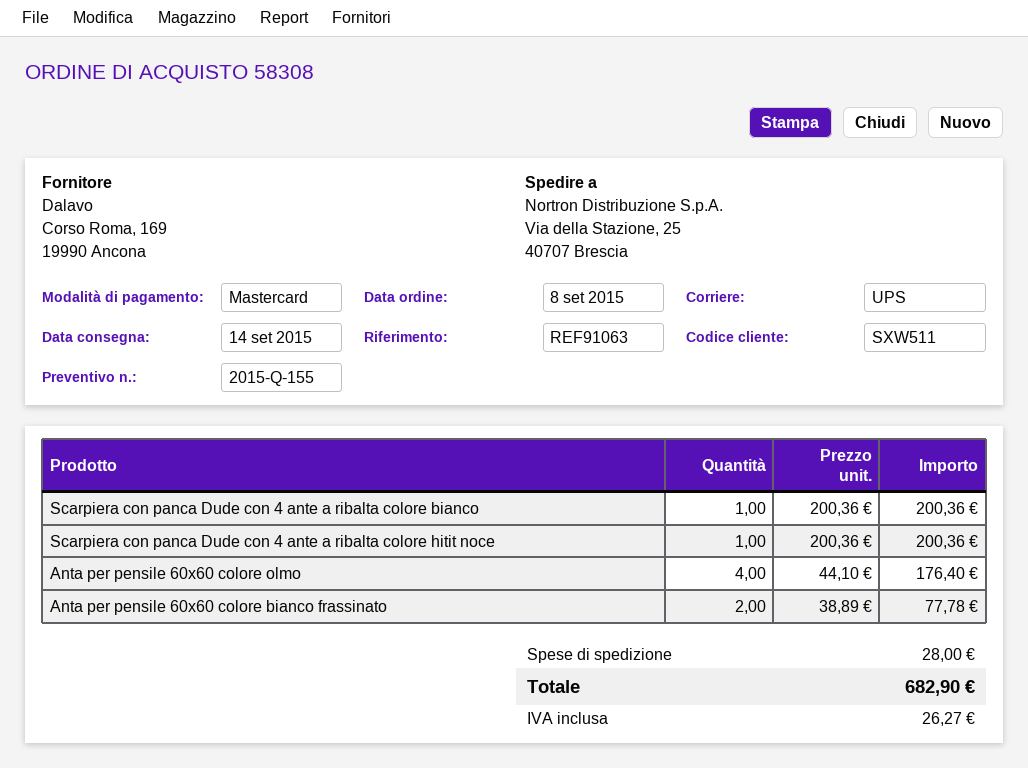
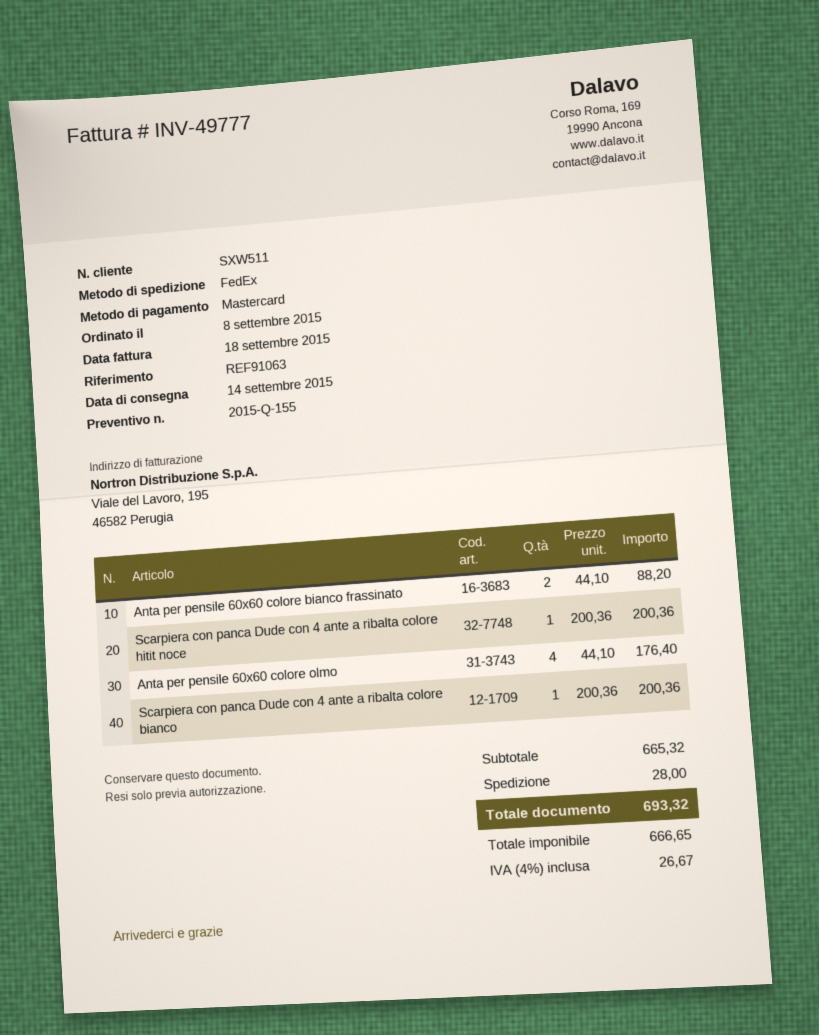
shipping method: UPS -> FedEx
Anta per pensile 60x60 colore bianco frassinato: 2 x 38.89 = 77.78 -> 2 x 44.10 = 88.20
tax: 26.27 -> 26.67
total: 682.90 -> 693.32

